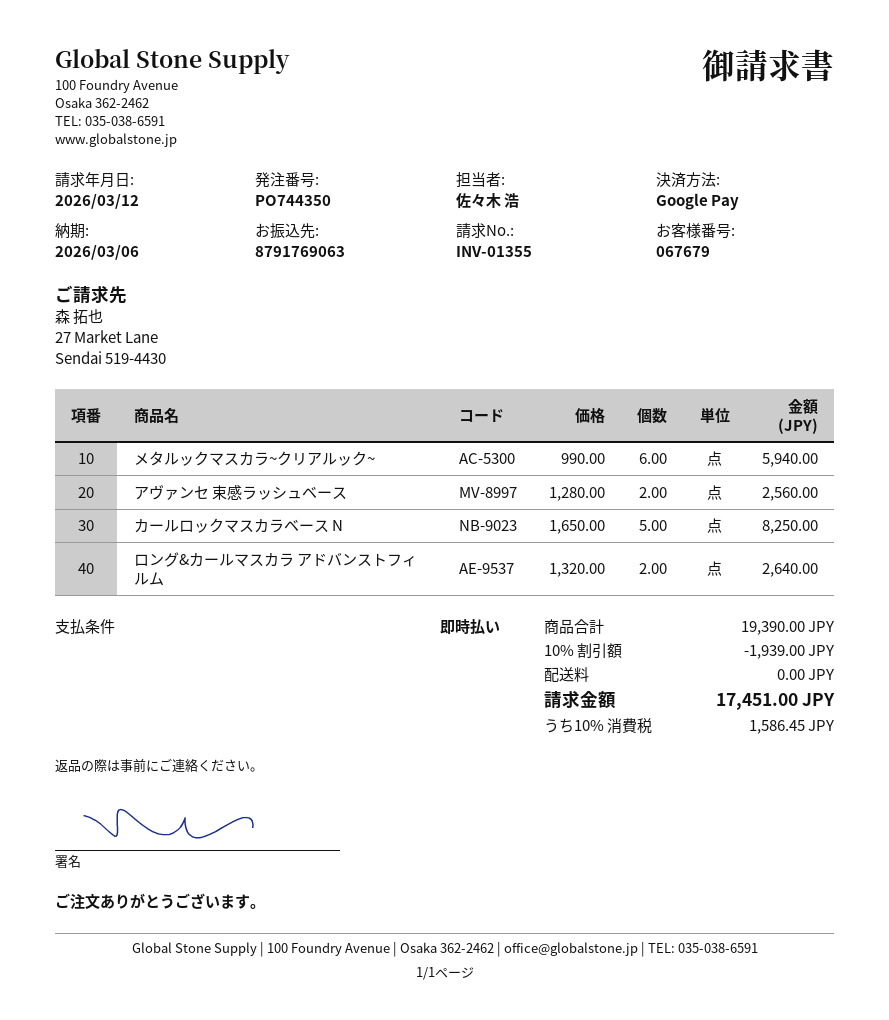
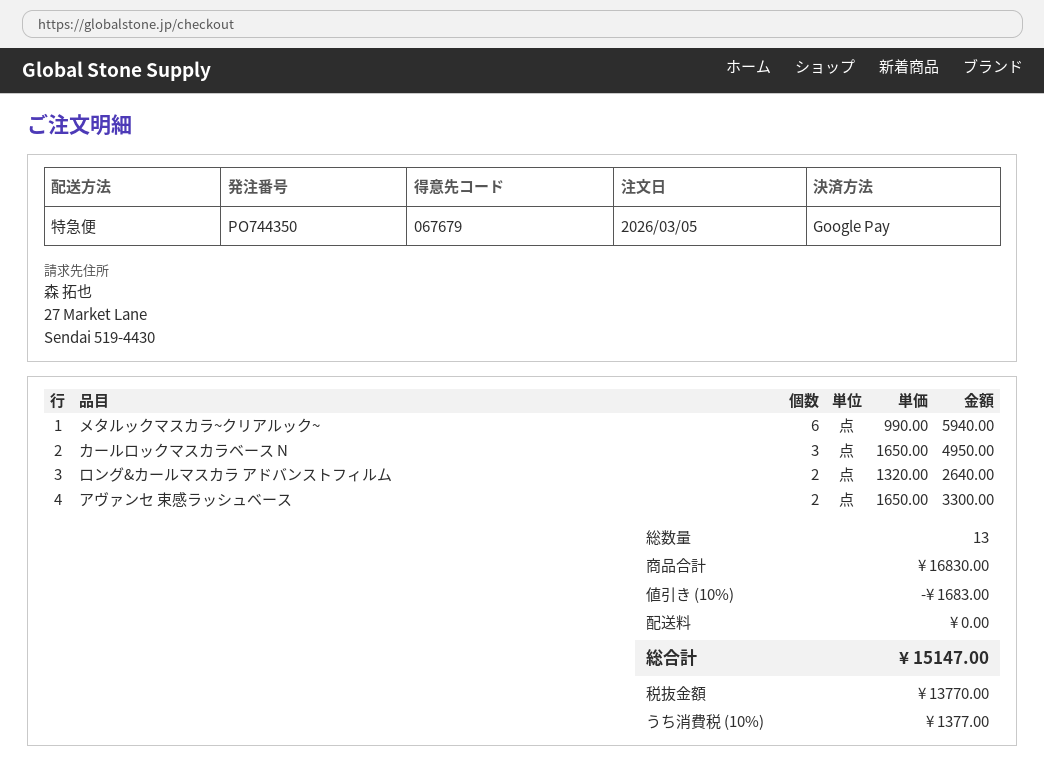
アヴァンセ 束感ラッシュベース: 2 x 1280.00 = 2560.00 -> 2 x 1650.00 = 3300.00
カールロックマスカラベース N: 5 x 1650.00 = 8250.00 -> 3 x 1650.00 = 4950.00
subtotal: 19390.00 -> 16830.00
discount: 10% = 1939.00 -> 10% = 1683.00
tax: 10% = 1586.45 -> 10% = 1377.00
total: 17451.00 -> 15147.00

